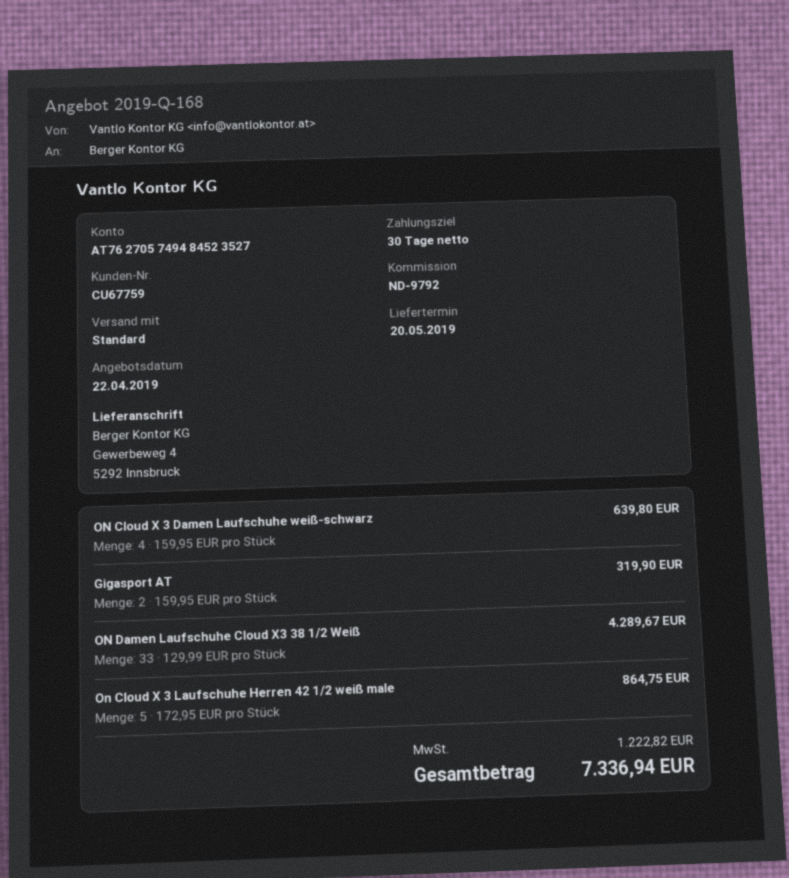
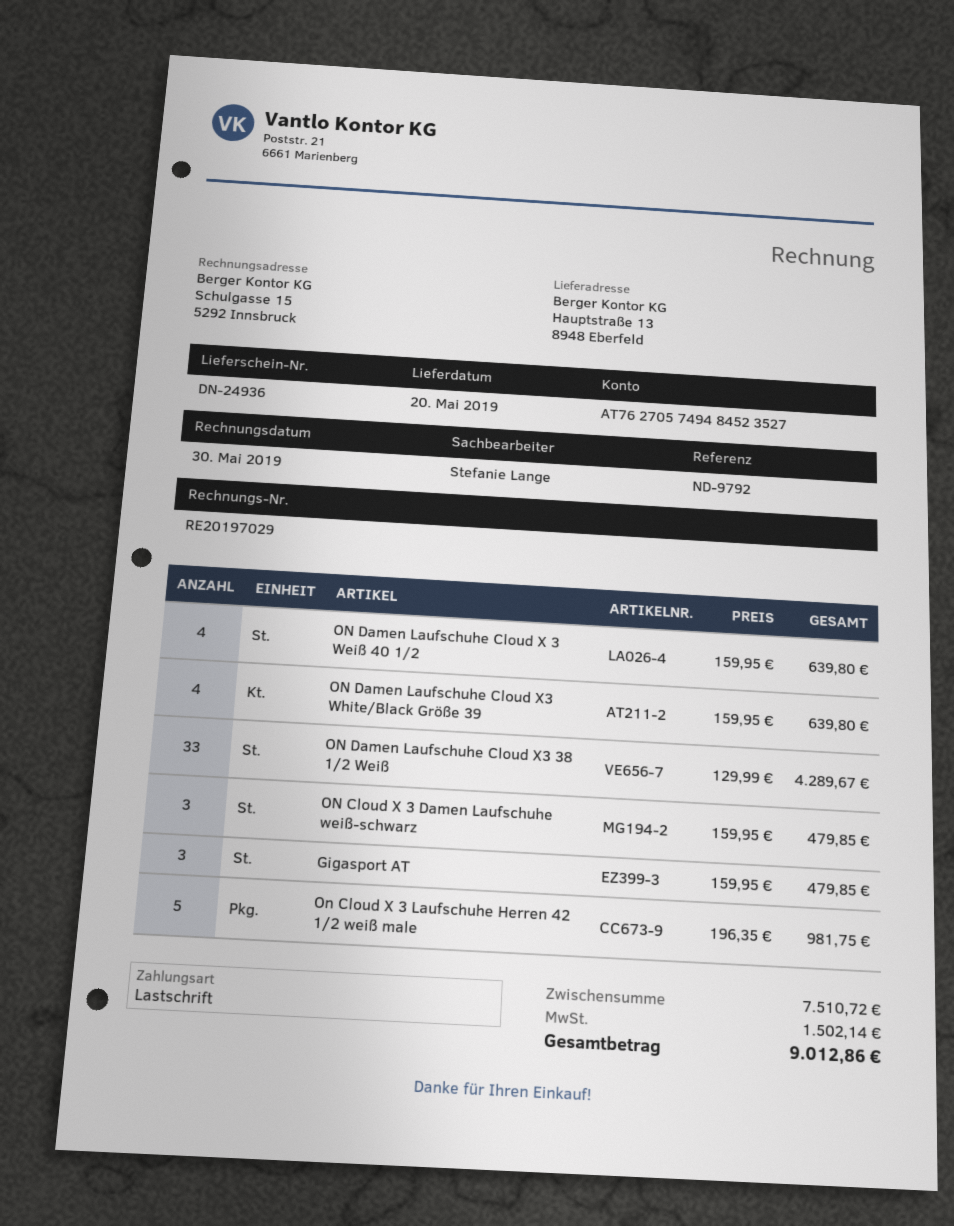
ship to: Gewerbeweg 4, 5292 Innsbruck -> Hauptstraße 13, 8948 Eberfeld
ON Cloud X 3 Damen Laufschuhe weiß-schwarz: 4 x 159.95 = 639.80 -> 3 x 159.95 = 479.85
Gigasport AT: 2 x 159.95 = 319.90 -> 3 x 159.95 = 479.85
On Cloud X 3 Laufschuhe Herren 42 1/2 weiß male: 5 x 172.95 = 864.75 -> 5 x 196.35 = 981.75
ON Damen Laufschuhe Cloud X 3 Weiß 40 1/2: none -> 4 x 159.95 = 639.80
ON Damen Laufschuhe Cloud X3 White/Black Größe 39: none -> 4 x 159.95 = 639.80
tax: 1222.82 -> 1502.14
total: 7336.94 -> 9012.86

